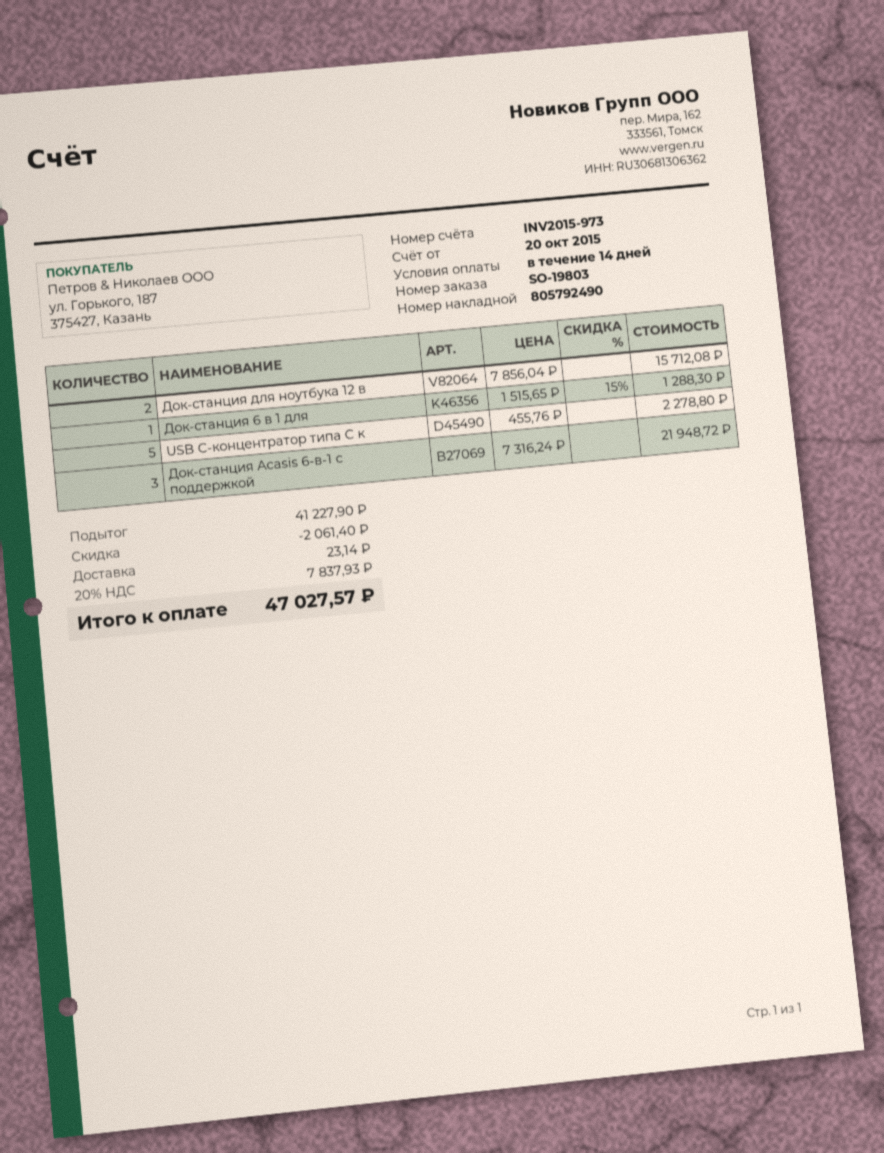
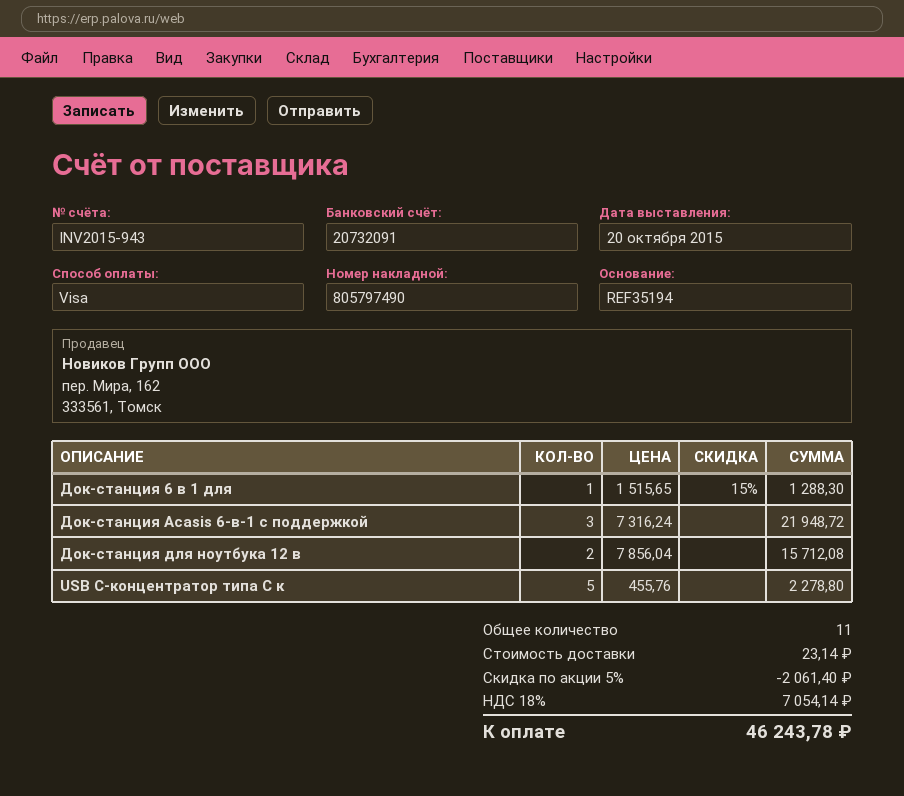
delivery note number: 805792490 -> 805797490
invoice number: INV2015-973 -> INV2015-943
tax: 20% = 7837.93 -> 18% = 7054.14
total: 47027.57 -> 46243.78

